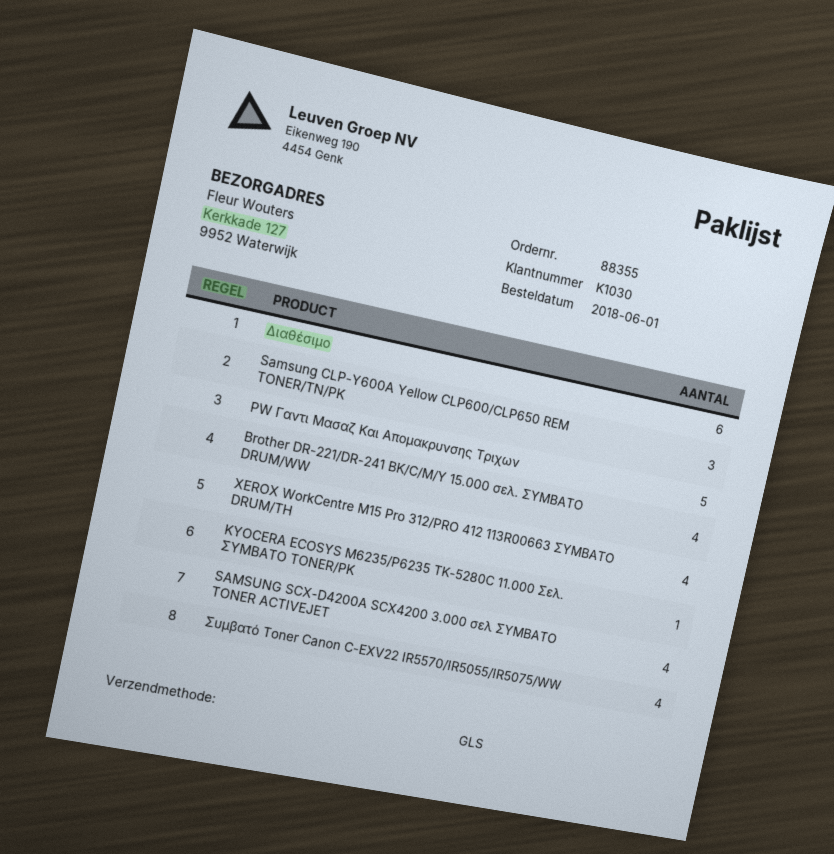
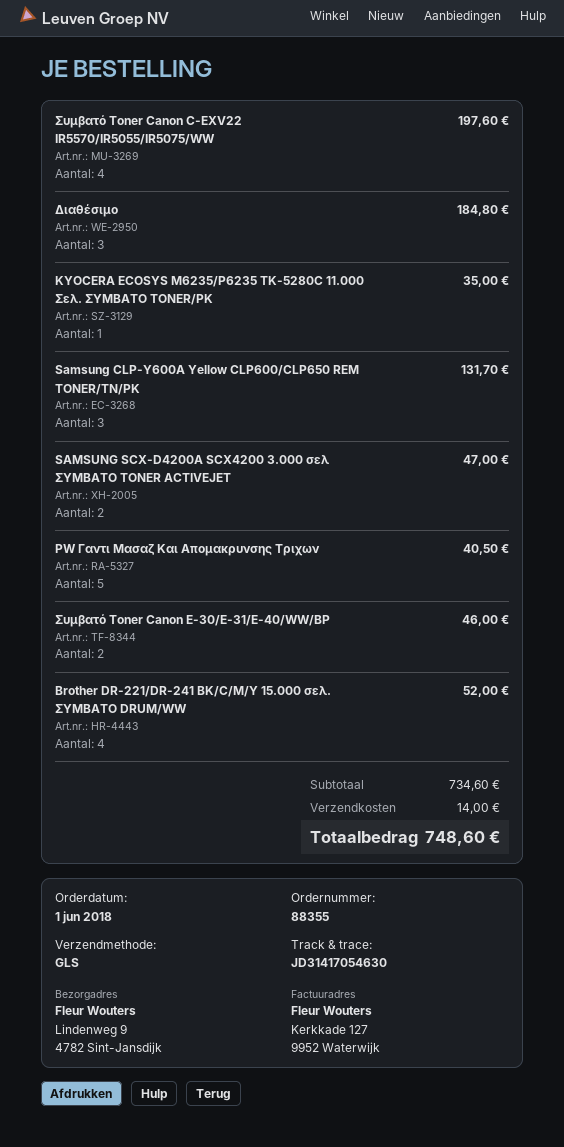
ship to: Kerkkade 127, 9952 Waterwijk -> Lindenweg 9, 4782 Sint-Jansdijk
Διαθέσιμο: 6 -> 3
XEROX WorkCentre M15 Pro 312/PRO 412 113R00663 ΣΥΜΒΑΤΟ DRUM/TH: 4 -> none
SAMSUNG SCX-D4200A SCX4200 3.000 σελ ΣΥΜΒΑΤΟ TONER ACTIVEJET: 4 -> 2
Συμβατό Toner Canon E-30/E-31/E-40/WW/BP: none -> 2

